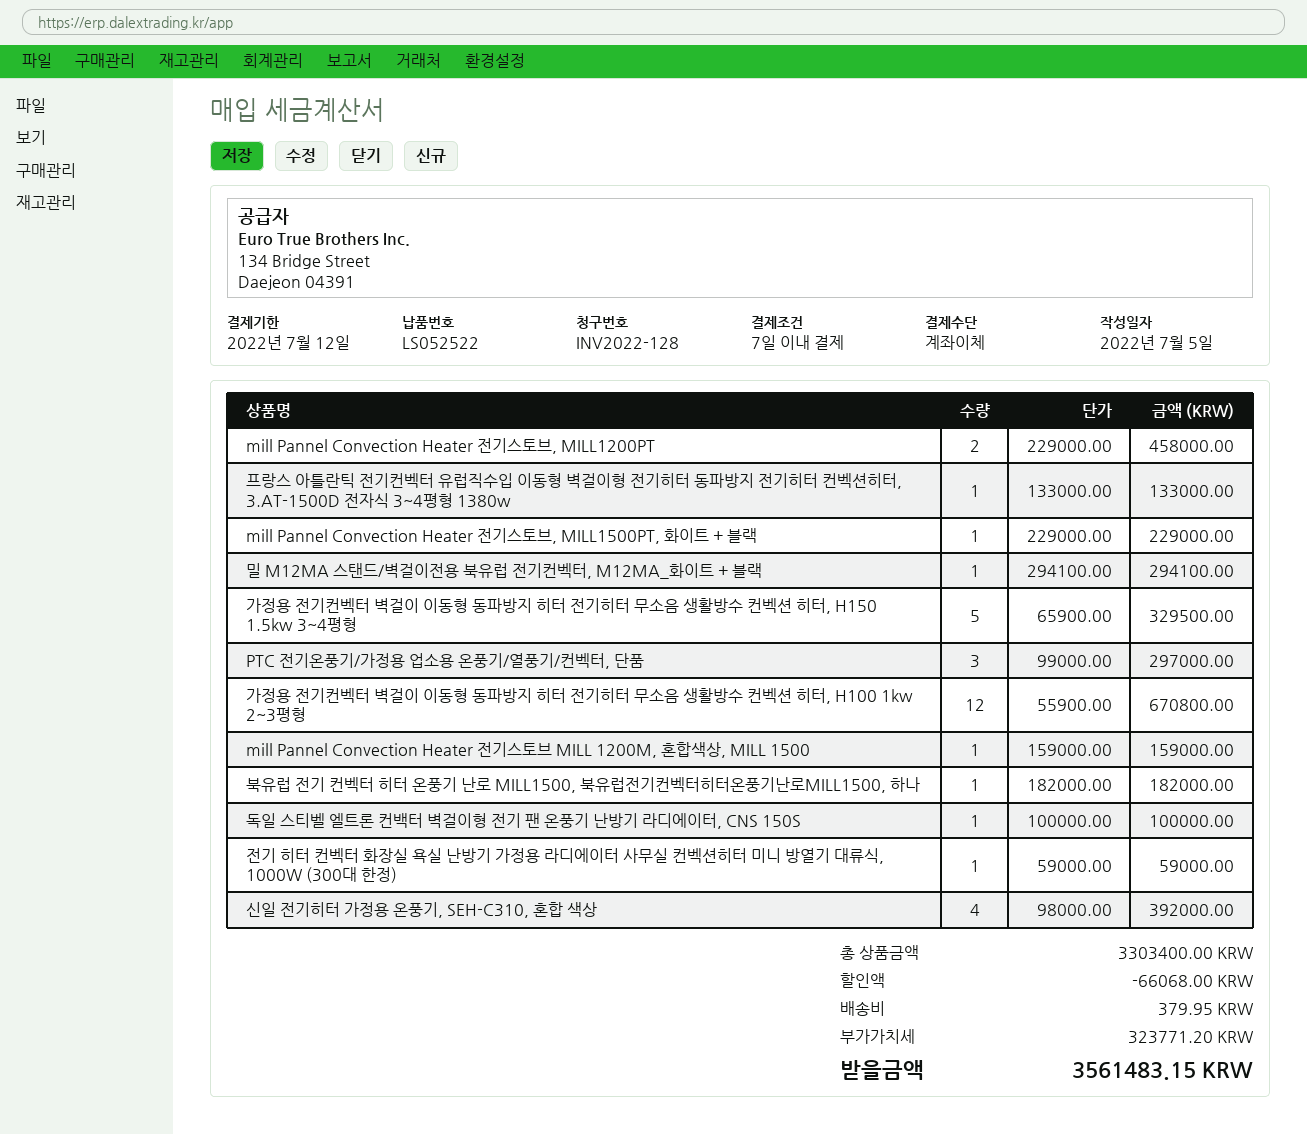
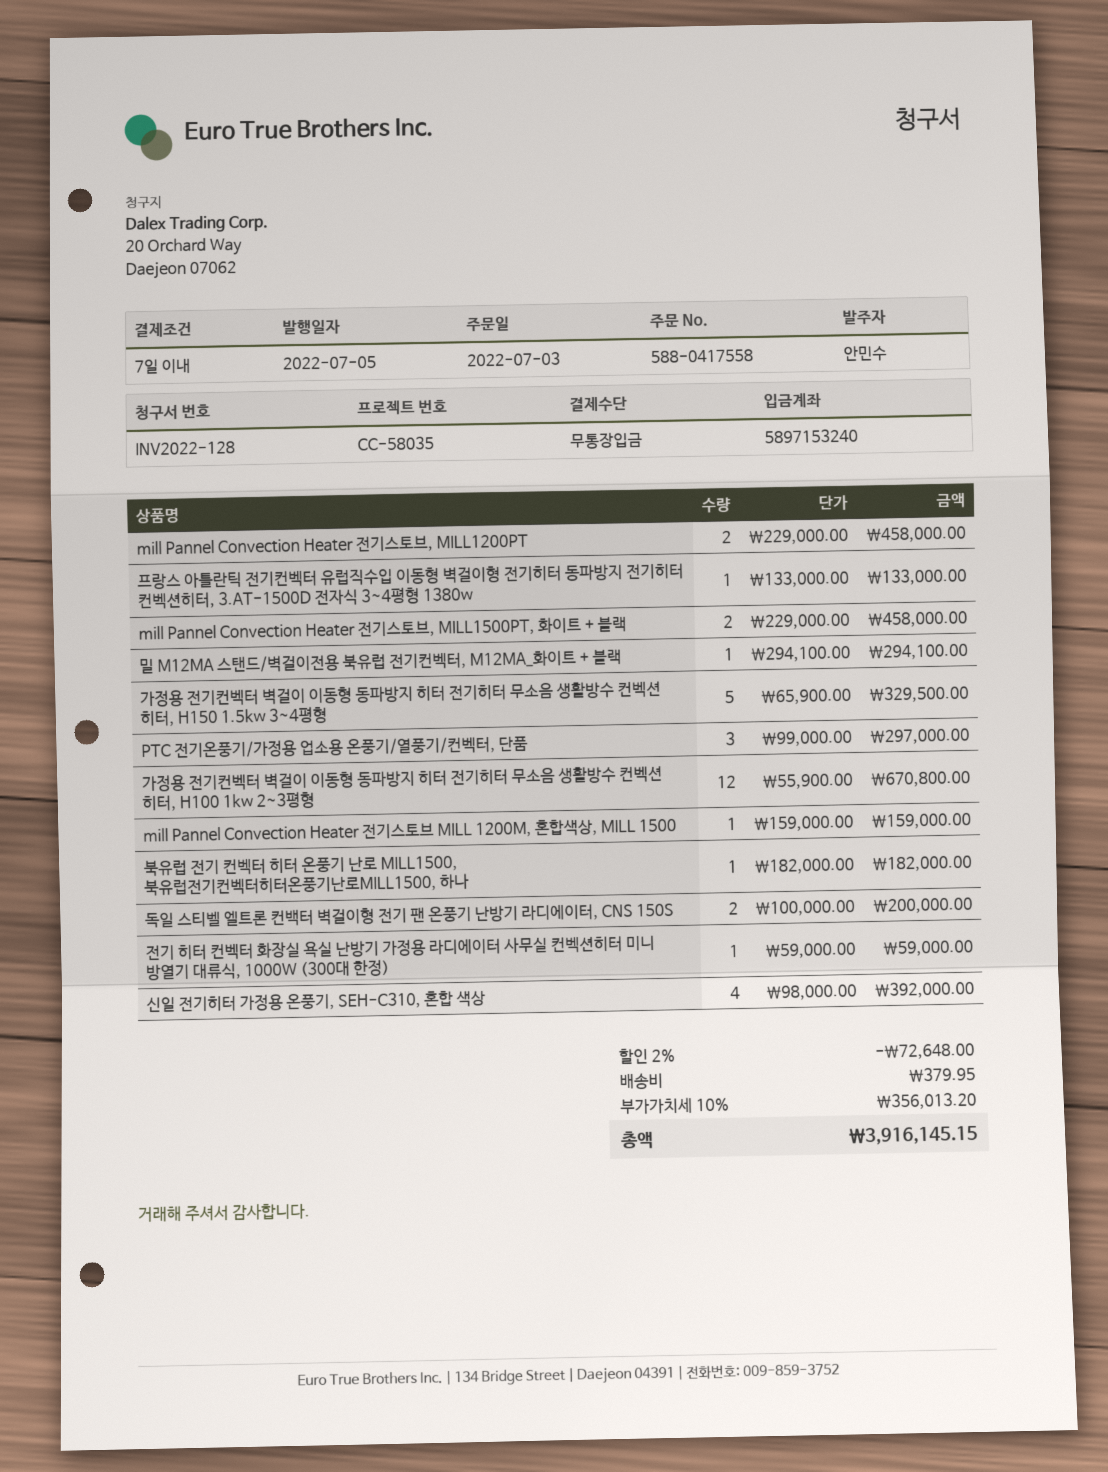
mill Pannel Convection Heater 전기스토브, MILL1500PT, 화이트 + 블랙: 1 x 229000.00 = 229000.00 -> 2 x 229000.00 = 458000.00
독일 스티벨 엘트론 컨백터 벽걸이형 전기 팬 온풍기 난방기 라디에이터, CNS 150S: 1 x 100000.00 = 100000.00 -> 2 x 100000.00 = 200000.00
discount: 66068.00 -> 72648.00
tax: 323771.20 -> 356013.20
total: 3561483.15 -> 3916145.15

